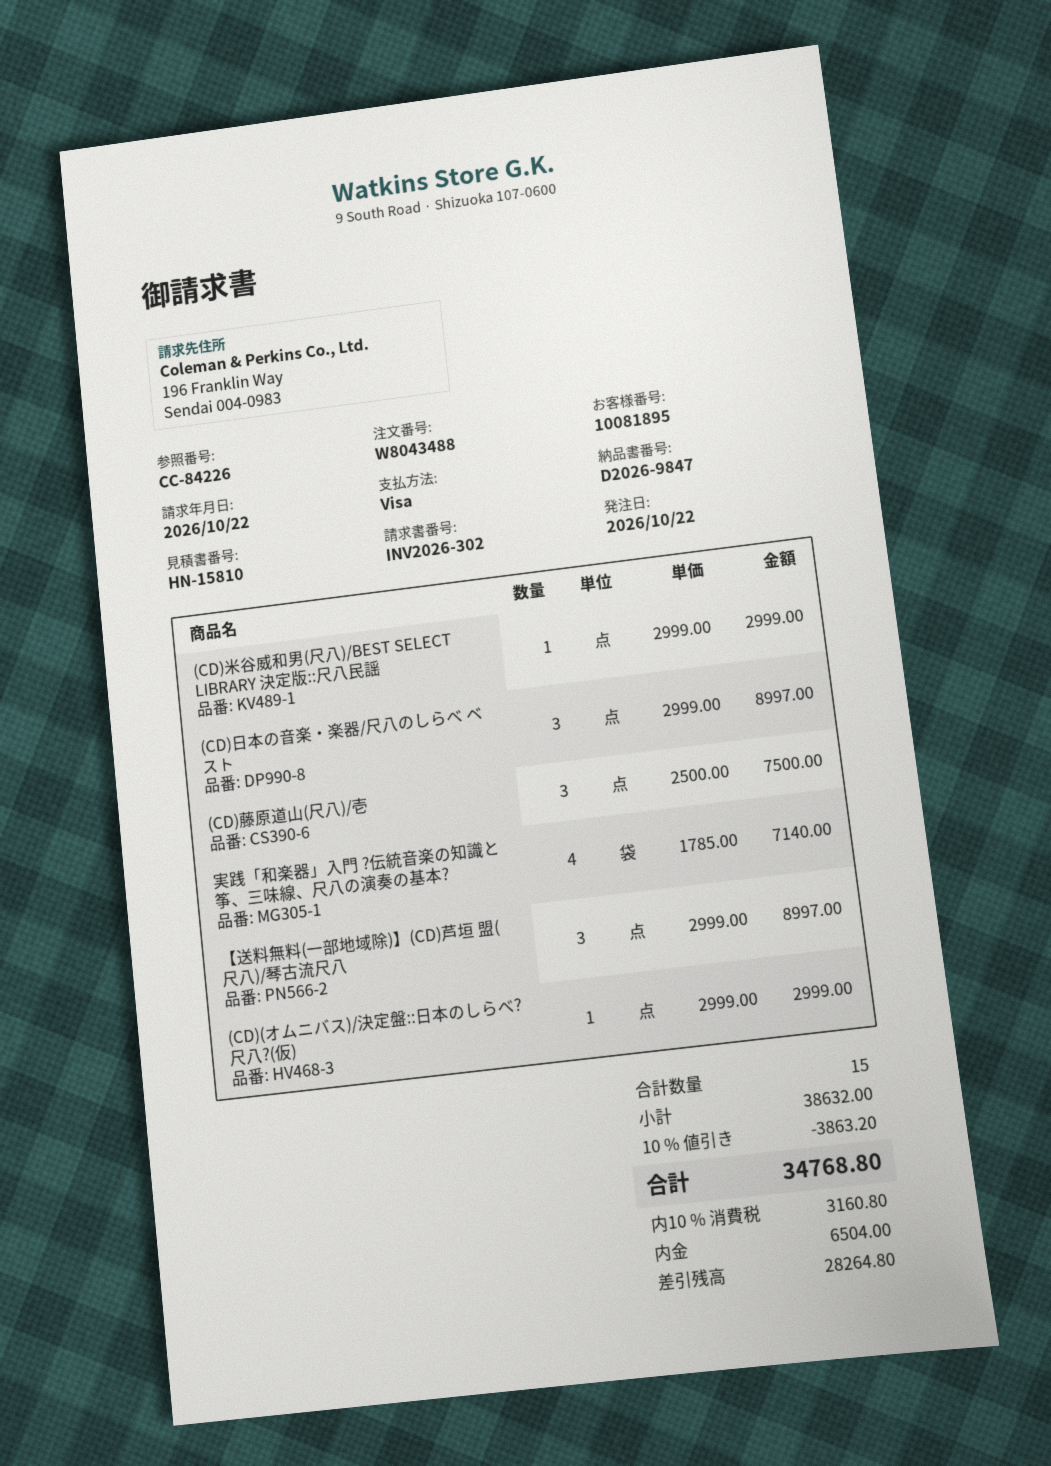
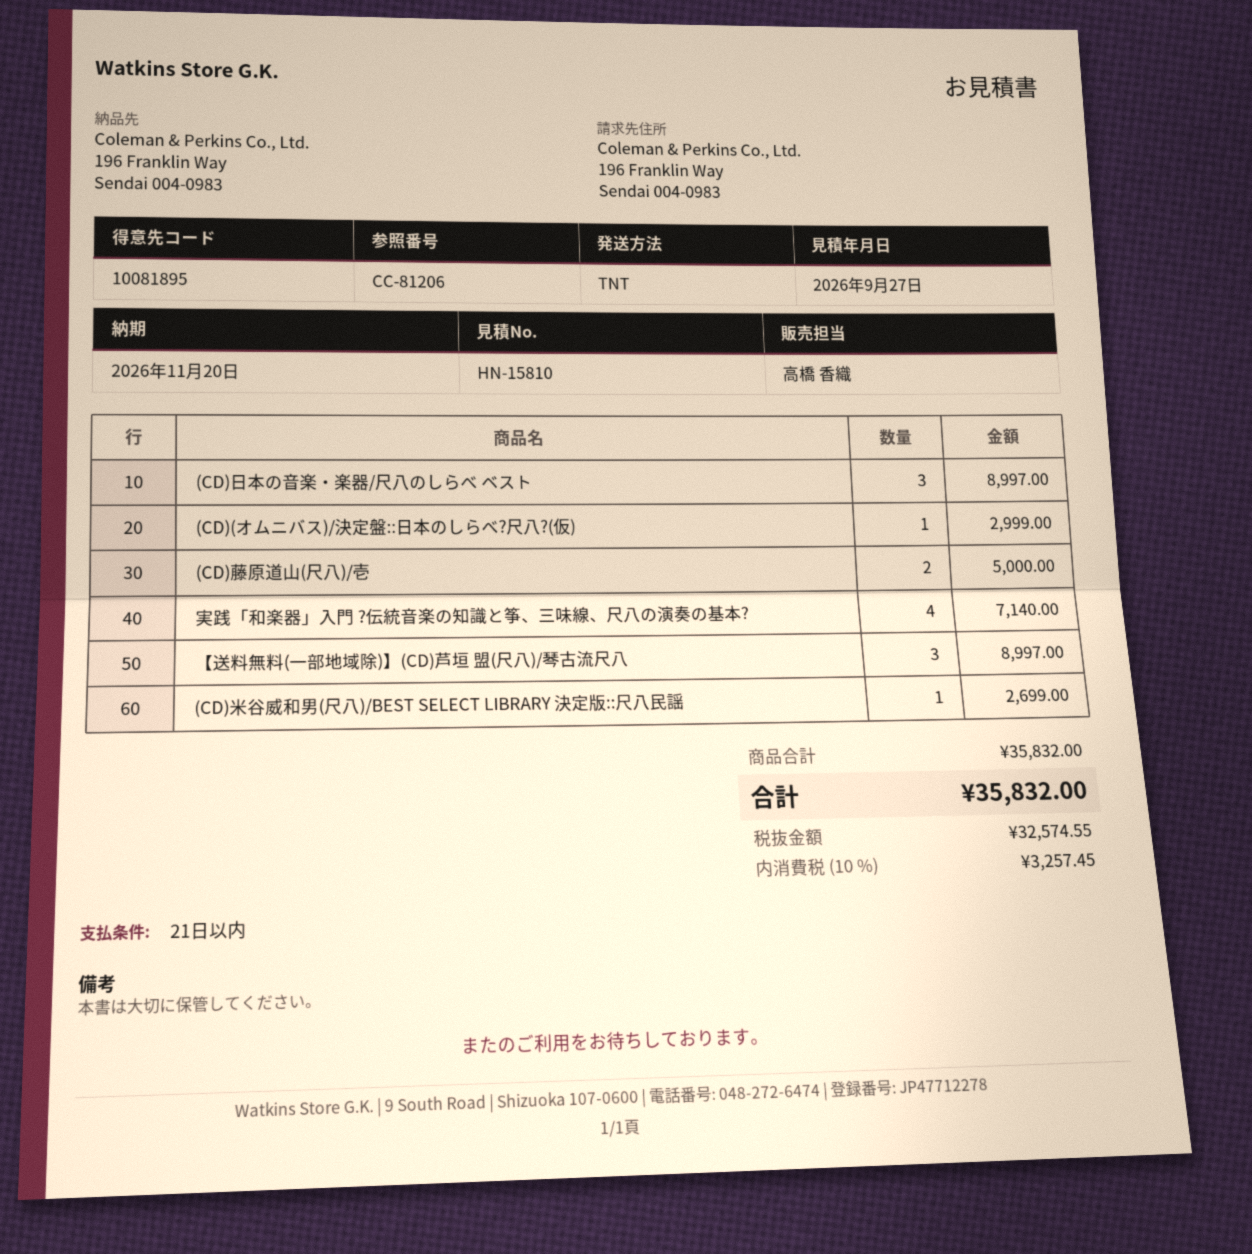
reference: CC-84226 -> CC-81206
(CD)米谷威和男(尺八)/BEST SELECT LIBRARY 決定版::尺八民謡: 1 for 2999.00 -> 1 for 2699.00
(CD)藤原道山(尺八)/壱: 3 for 7500.00 -> 2 for 5000.00
subtotal: 38632.00 -> 35832.00
discount: 10% = 3863.20 -> none
tax: 10% = 3160.80 -> 10% = 3257.45
total: 34768.80 -> 35832.00

